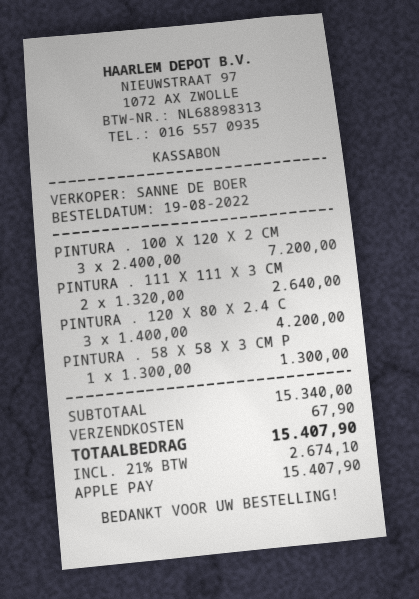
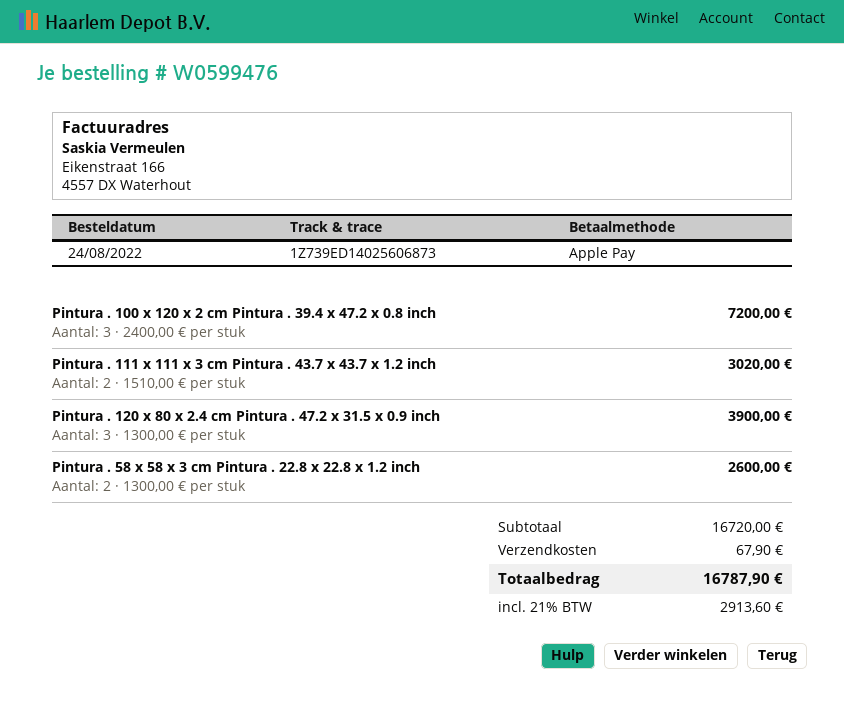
order date: 2022-08-19 -> 2022-08-24
PINTURA . 111 X 111 X 3 CM: 2 x 1320.00 = 2640.00 -> 2 x 1510.00 = 3020.00
PINTURA . 120 X 80 X 2.4 C: 3 x 1400.00 = 4200.00 -> 3 x 1300.00 = 3900.00
PINTURA . 58 X 58 X 3 CM P: 1 x 1300.00 = 1300.00 -> 2 x 1300.00 = 2600.00
subtotal: 15340.00 -> 16720.00
tax: 21% = 2674.10 -> 21% = 2913.60
total: 15407.90 -> 16787.90

